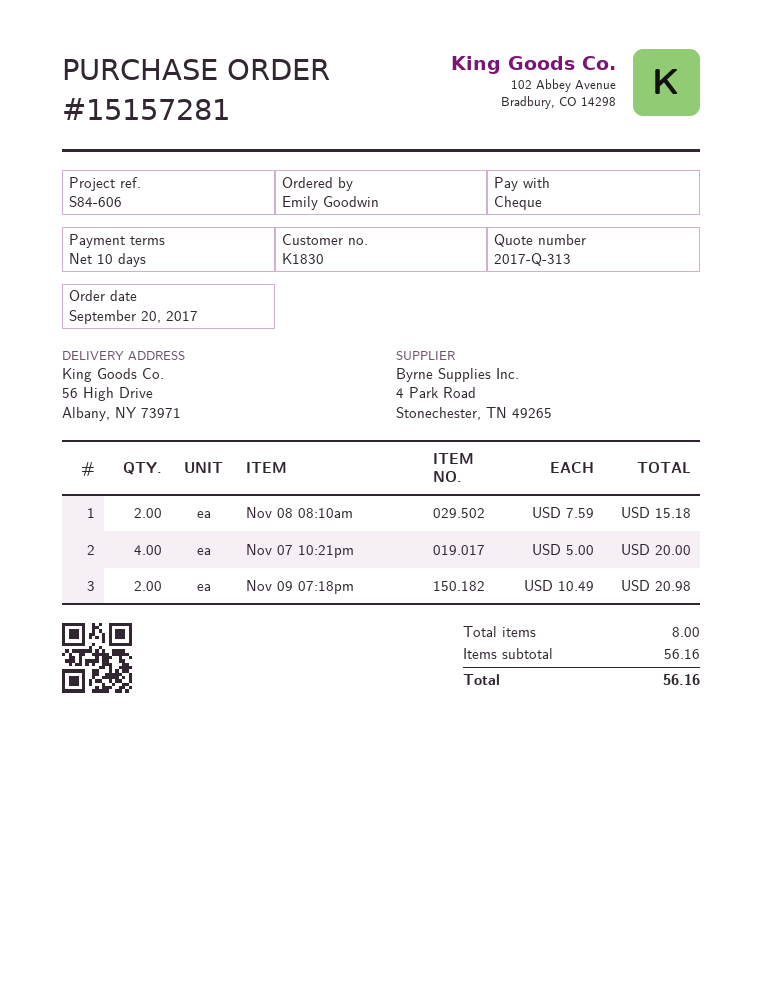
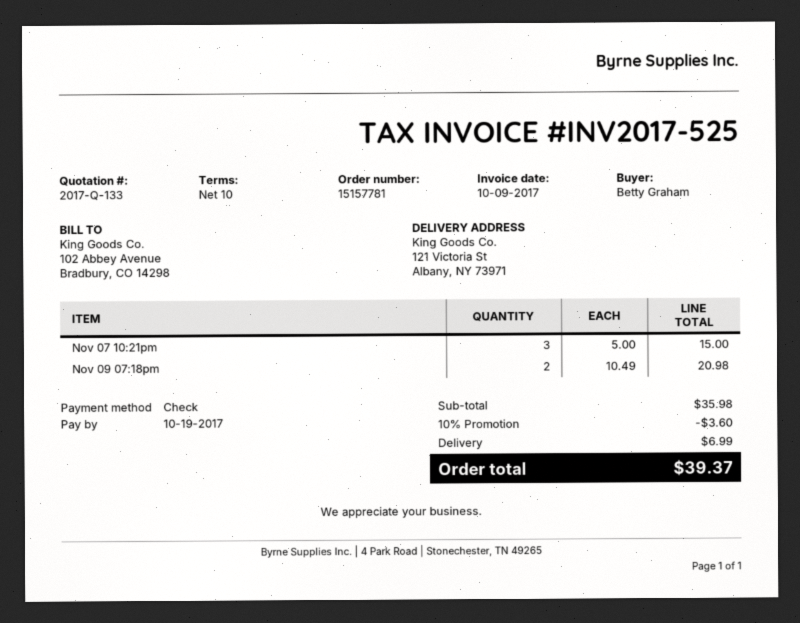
quote number: 2017-Q-313 -> 2017-Q-133
order number: 15157281 -> 15157781
ordered by: Emily Goodwin -> Betty Graham
ship to: 56 High Drive, Albany, NY 73971 -> 121 Victoria St, Albany, NY 73971
Nov 08 08:10am: 2 x 7.59 = 15.18 -> none
Nov 07 10:21pm: 4 x 5.00 = 20.00 -> 3 x 5.00 = 15.00
subtotal: 56.16 -> 35.98
discount: none -> 10% = 3.60
shipping: none -> 6.99
total: 56.16 -> 39.37

